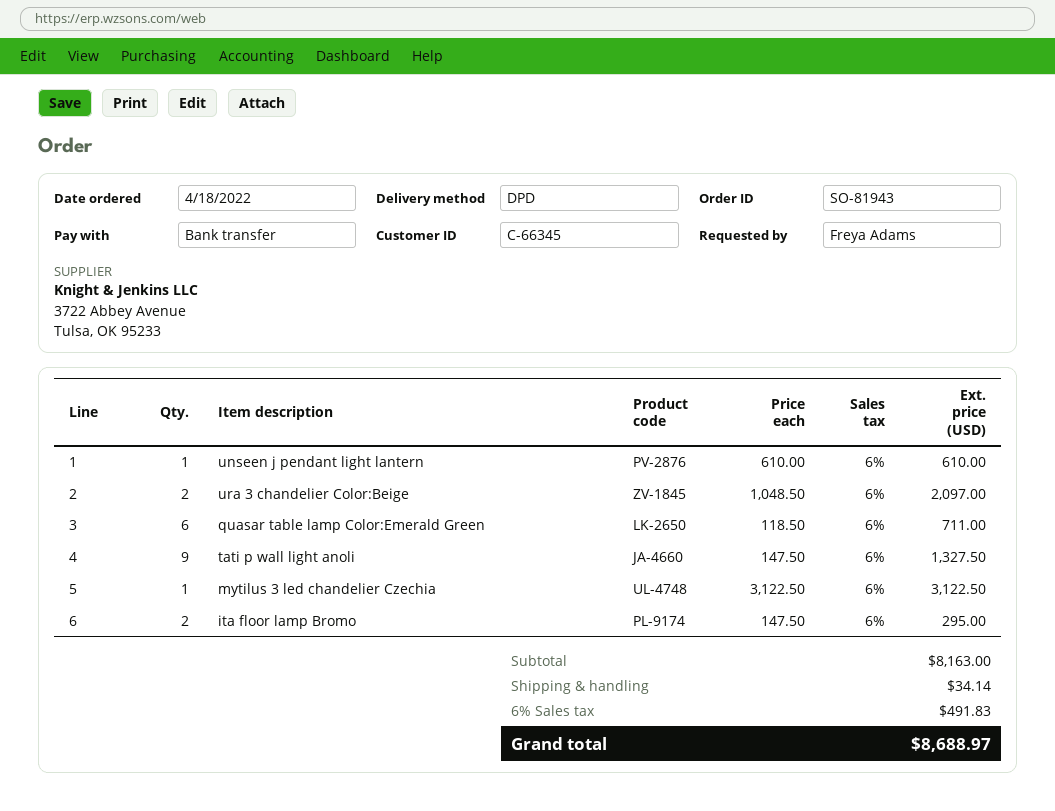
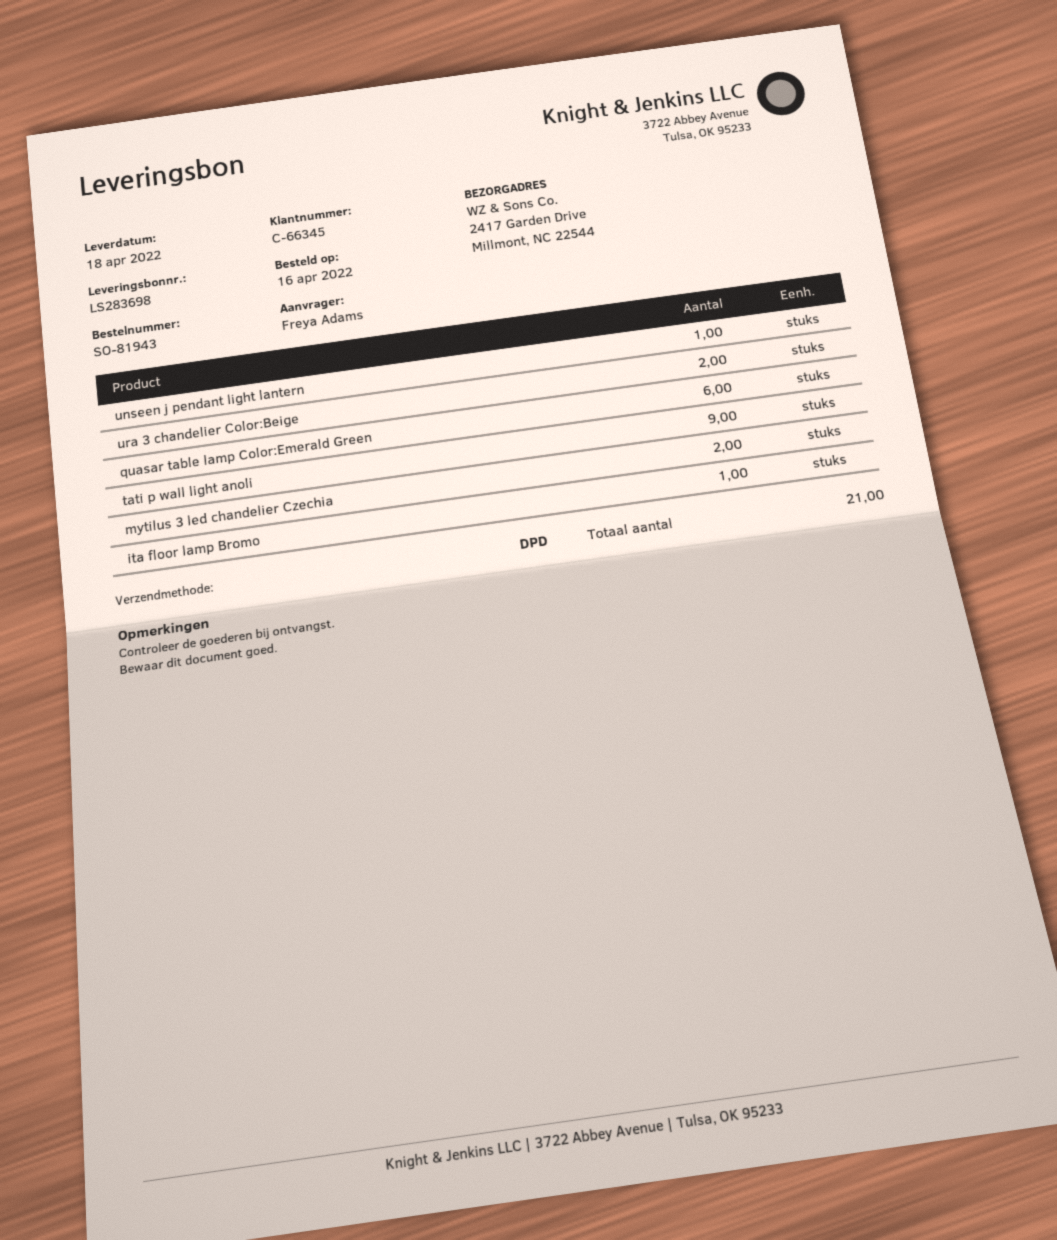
order date: 2022-04-18 -> 2022-04-16
mytilus 3 led chandelier Czechia: 1 -> 2
ita floor lamp Bromo: 2 -> 1

